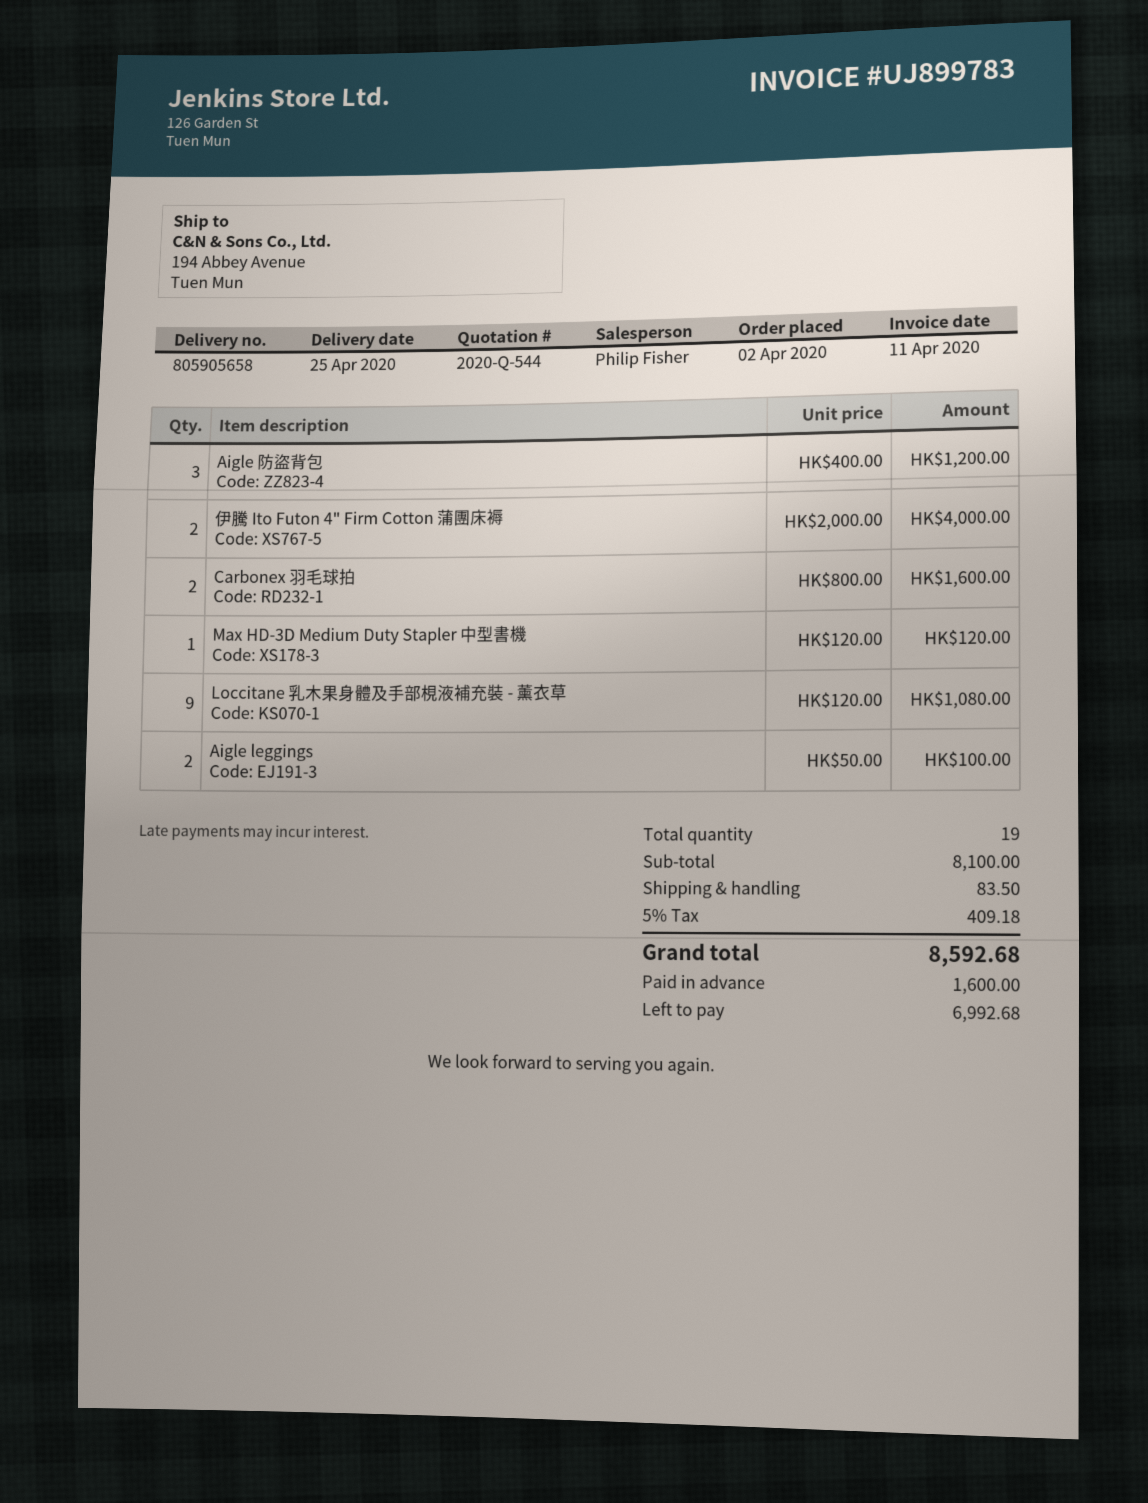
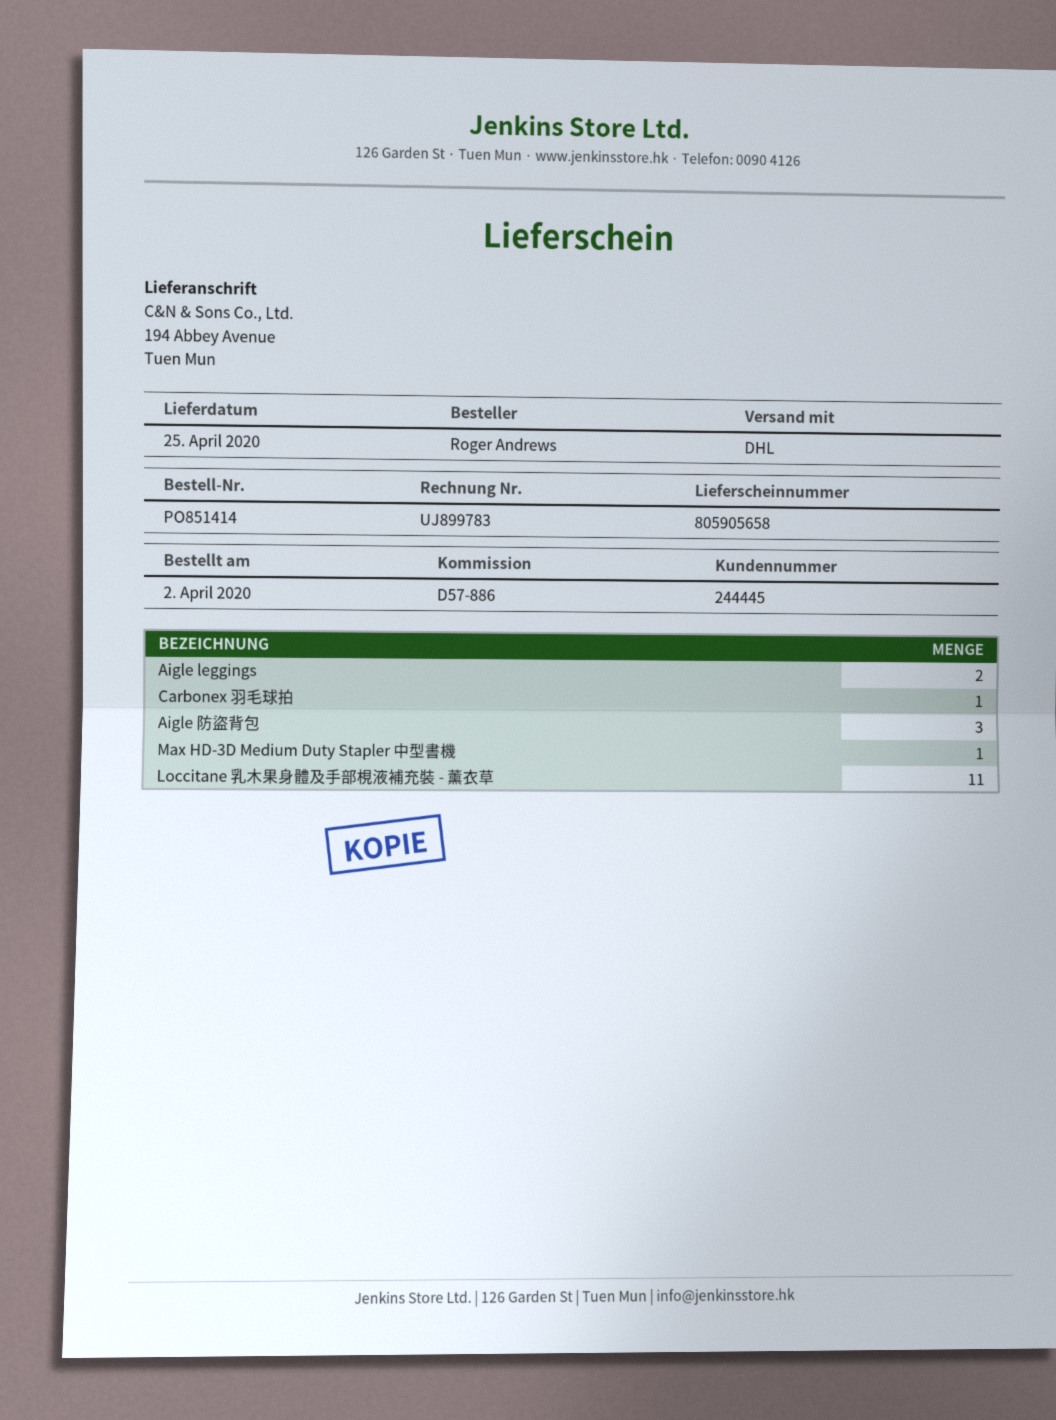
伊騰 Ito Futon 4" Firm Cotton 蒲團床褥: 2 -> none
Carbonex 羽毛球拍: 2 -> 1
Loccitane 乳木果身體及手部梘液補充裝 - 薰衣草: 9 -> 11

